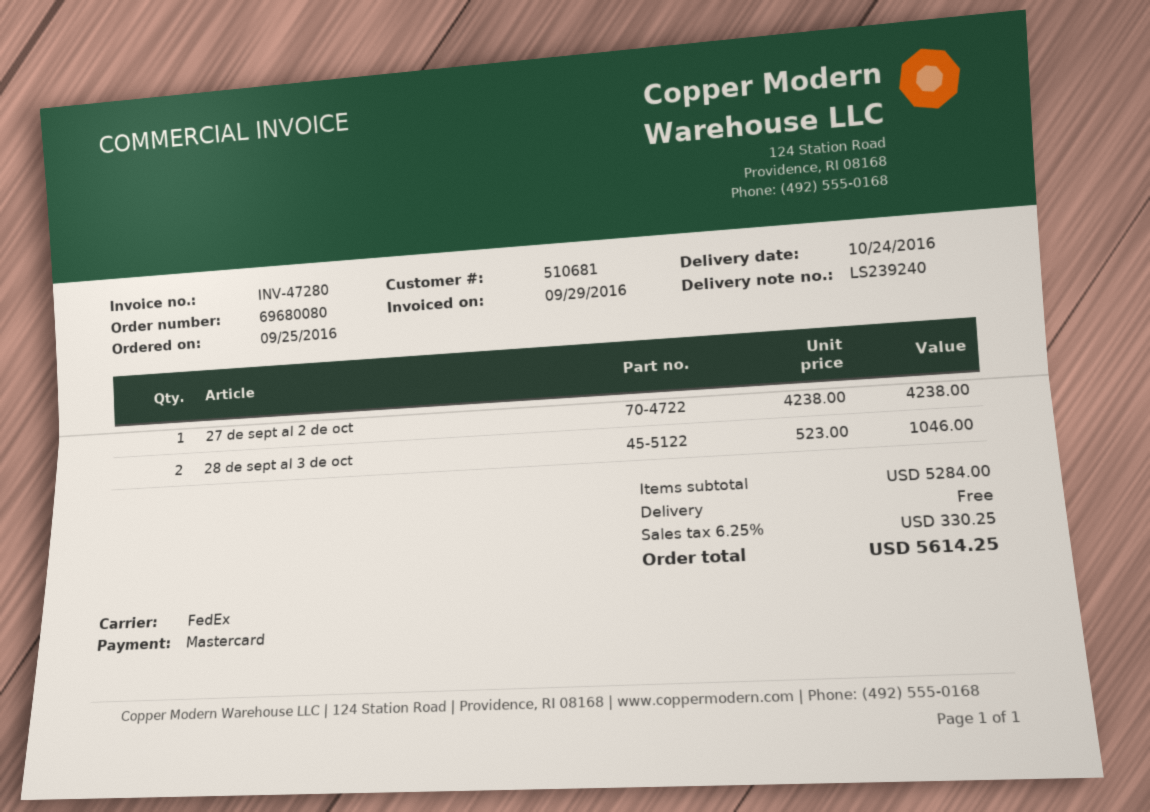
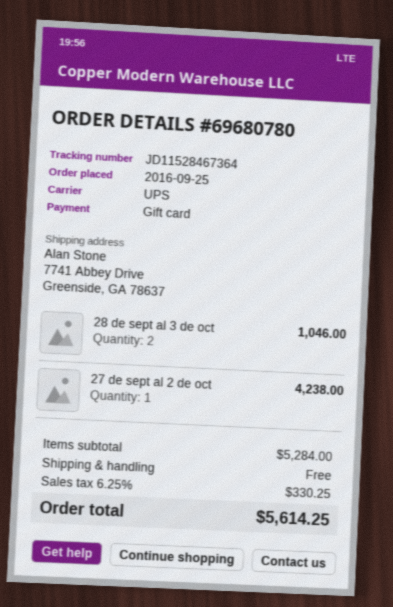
order number: 69680080 -> 69680780
payment method: Mastercard -> gift card
shipping method: FedEx -> UPS

